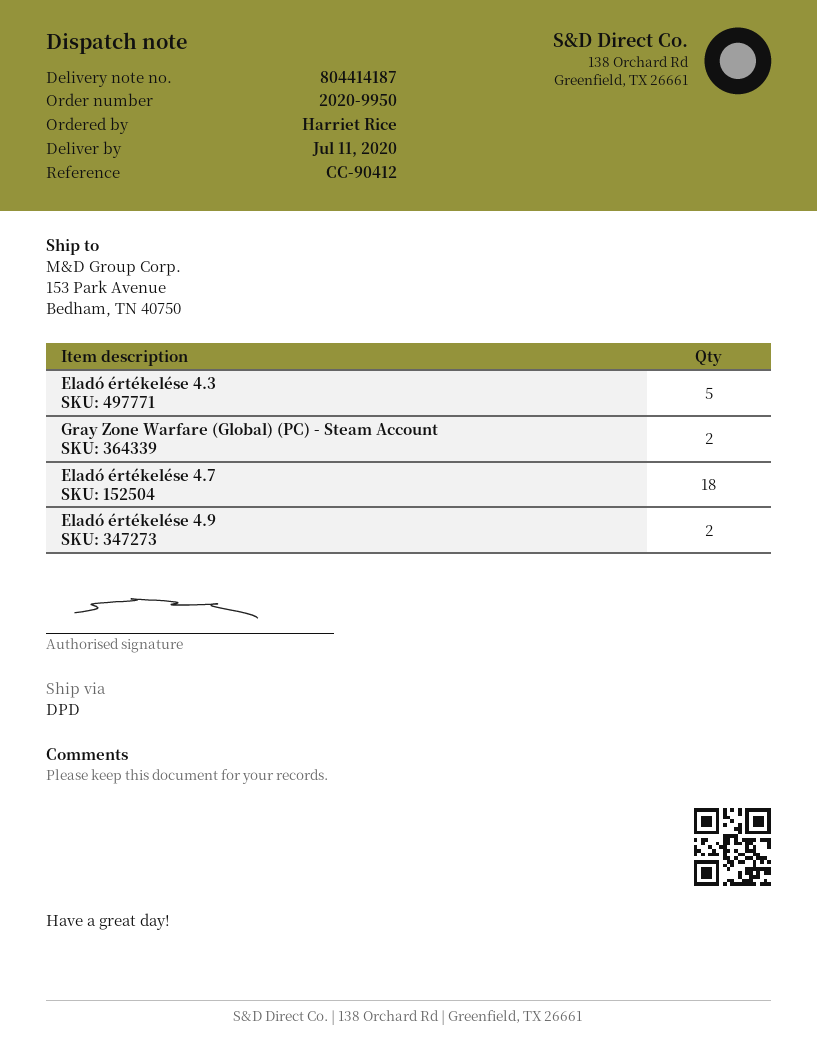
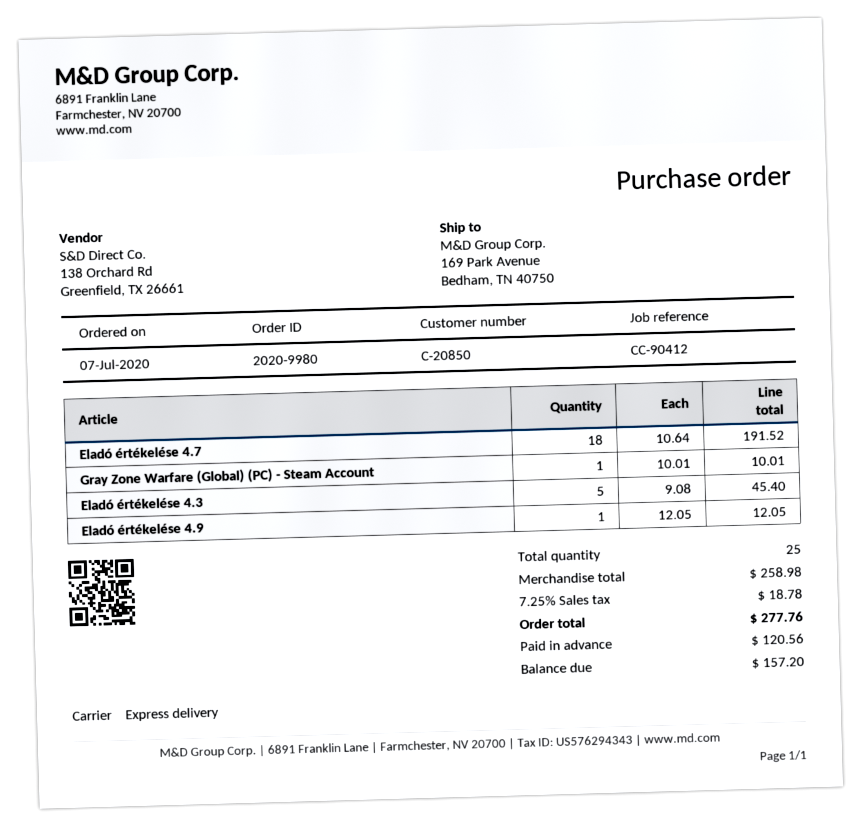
order number: 2020-9950 -> 2020-9980
shipping method: DPD -> express
ship to: 153 Park Avenue, Bedham, TN 40750 -> 169 Park Avenue, Bedham, TN 40750
Gray Zone Warfare (Global) (PC) - Steam Account: 2 -> 1
Eladó értékelése 4.9: 2 -> 1

